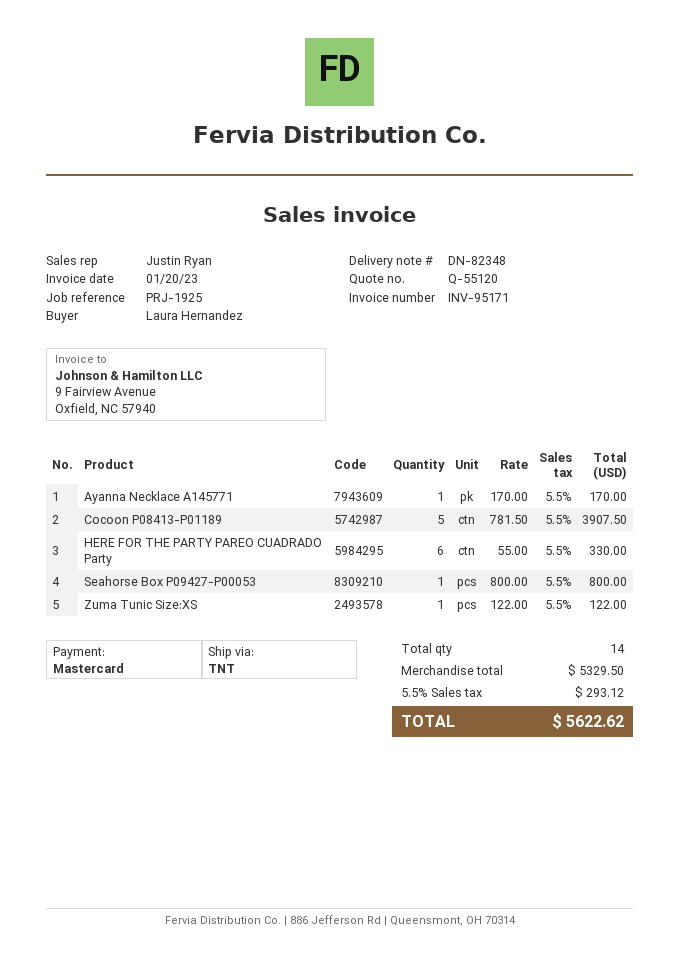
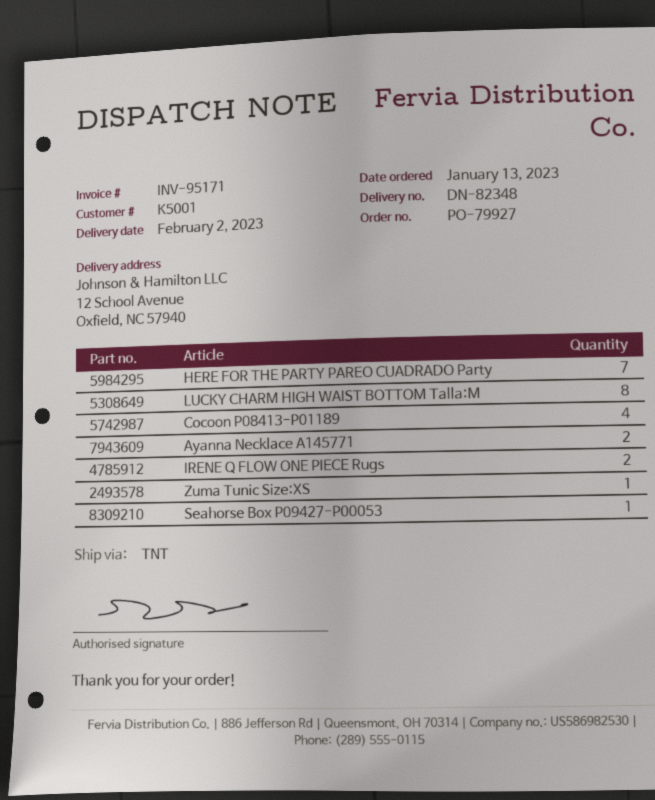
Ayanna Necklace A145771: 1 -> 2
Cocoon P08413-P01189: 5 -> 4
HERE FOR THE PARTY PAREO CUADRADO Party: 6 -> 7
LUCKY CHARM HIGH WAIST BOTTOM Talla:M: none -> 8
IRENE Q FLOW ONE PIECE Rugs: none -> 2

